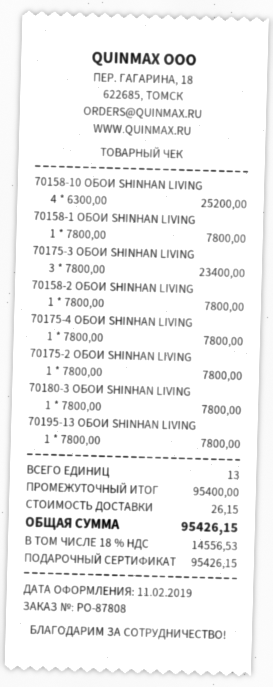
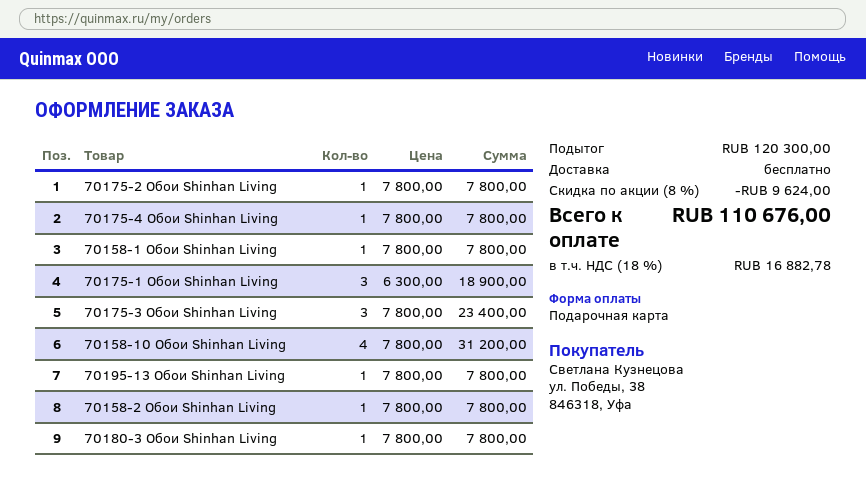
70158-10 ОБОИ SHINHAN LIVING: 4 x 6300.00 = 25200.00 -> 4 x 7800.00 = 31200.00
70175-1 Обои Shinhan Living: none -> 3 x 6300.00 = 18900.00
subtotal: 95400.00 -> 120300.00
discount: none -> 8% = 9624.00
shipping: 26.15 -> 0.00
tax: 18% = 14556.53 -> 18% = 16882.78
total: 95426.15 -> 110676.00

